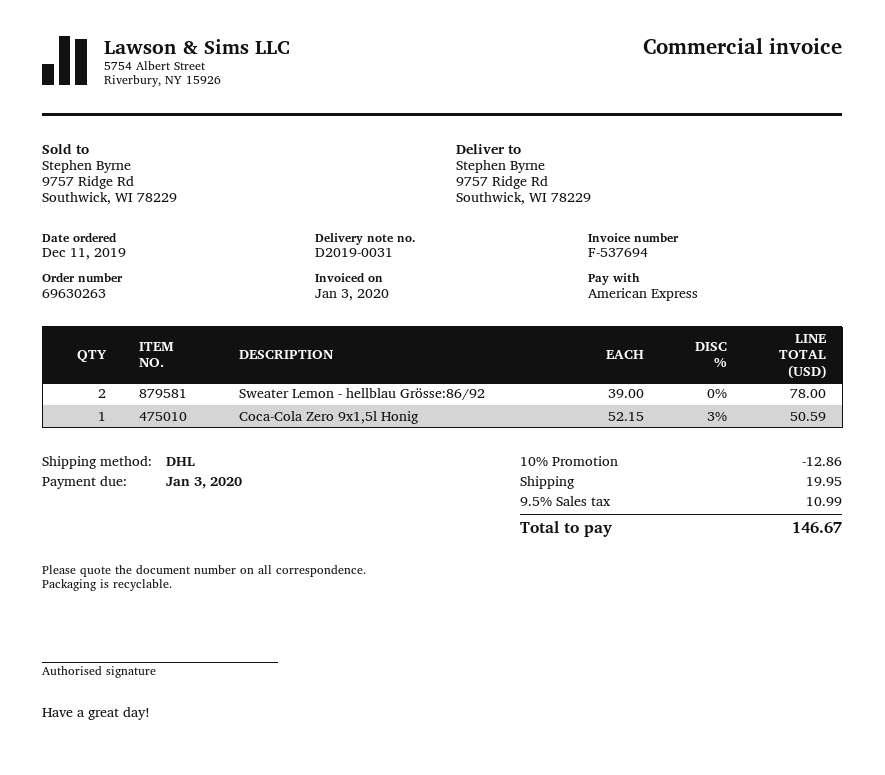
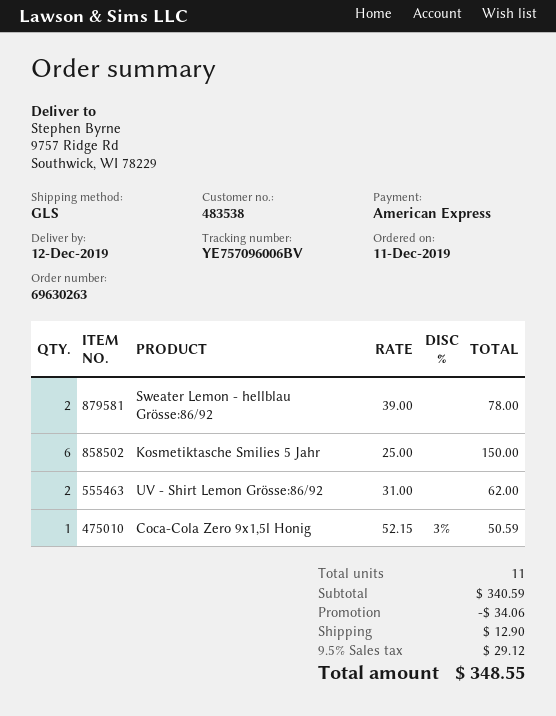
shipping method: DHL -> GLS
Kosmetiktasche Smilies 5 Jahr: none -> 6 x 25.00 = 150.00
UV - Shirt Lemon Grösse:86/92: none -> 2 x 31.00 = 62.00
discount: 12.86 -> 34.06
shipping: 19.95 -> 12.90
tax: 9.5% = 10.99 -> 9.5% = 29.12
total: 146.67 -> 348.55

